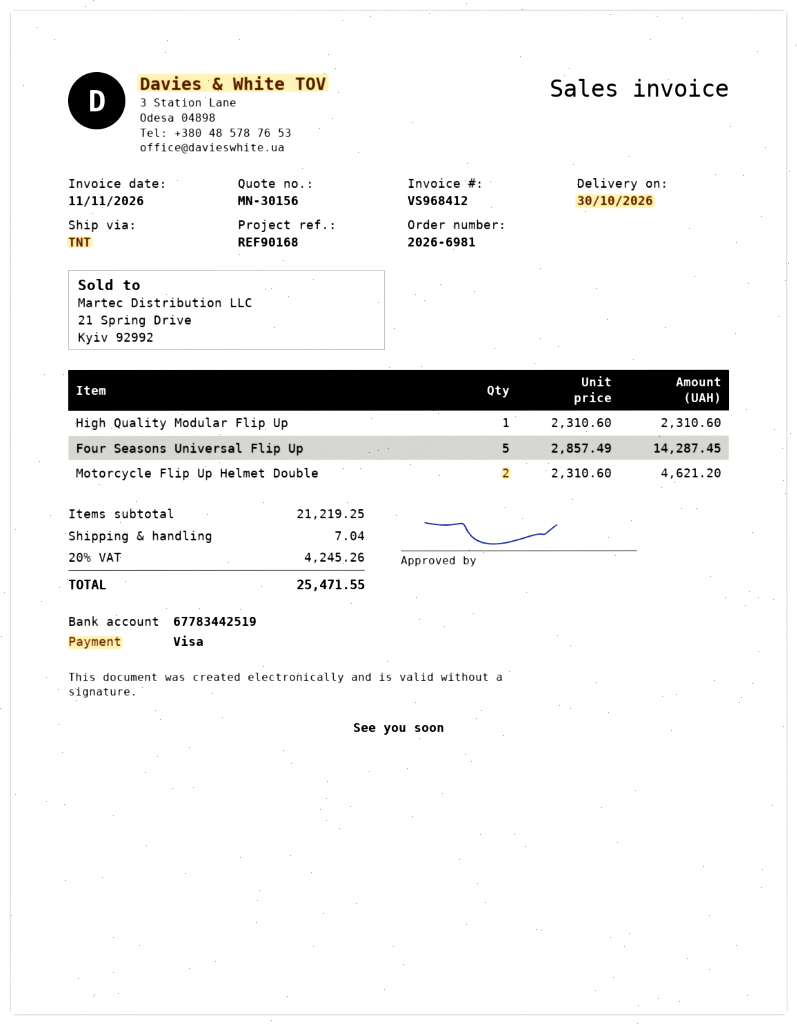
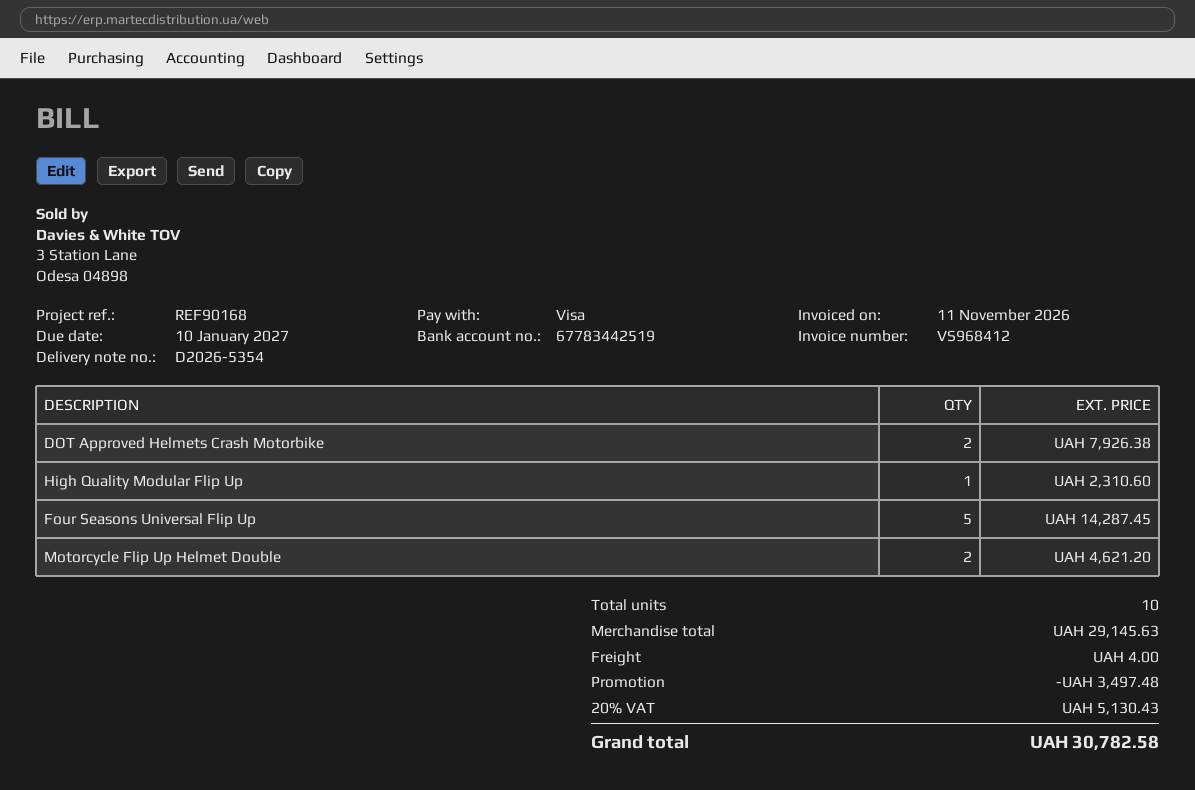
DOT Approved Helmets Crash Motorbike: none -> 2 for 7926.38
subtotal: 21219.25 -> 29145.63
discount: none -> 3497.48
shipping: 7.04 -> 4.00
tax: 20% = 4245.26 -> 20% = 5130.43
total: 25471.55 -> 30782.58

